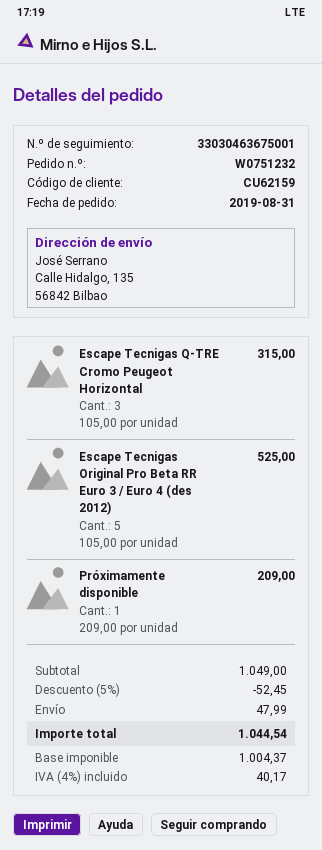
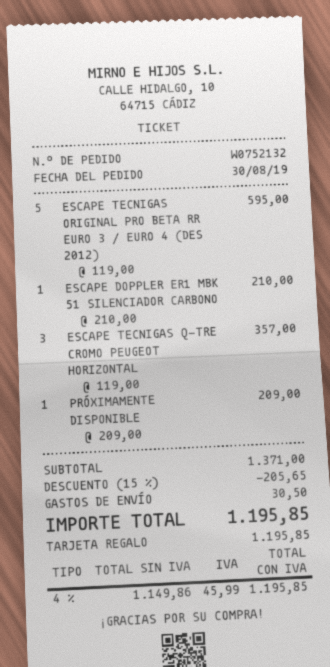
order number: W0751232 -> W0752132
order date: 2019-08-31 -> 2019-08-30
Escape Tecnigas Q-TRE Cromo Peugeot Horizontal: 3 x 105.00 = 315.00 -> 3 x 119.00 = 357.00
Escape Tecnigas Original Pro Beta RR Euro 3 / Euro 4 (des 2012): 5 x 105.00 = 525.00 -> 5 x 119.00 = 595.00
ESCAPE DOPPLER ER1 MBK 51 SILENCIADOR CARBONO: none -> 1 x 210.00 = 210.00
subtotal: 1049.00 -> 1371.00
discount: 5% = 52.45 -> 15% = 205.65
shipping: 47.99 -> 30.50
net: 1004.37 -> 1149.86
tax: 4% = 40.17 -> 4% = 45.99
total: 1044.54 -> 1195.85

